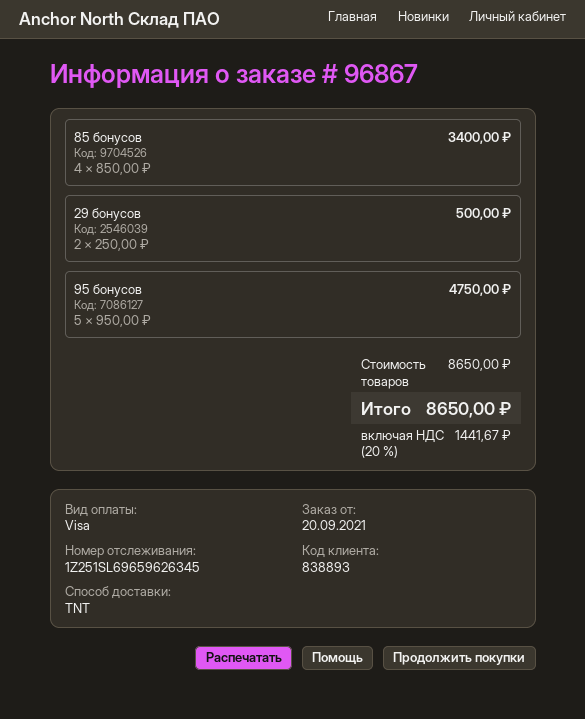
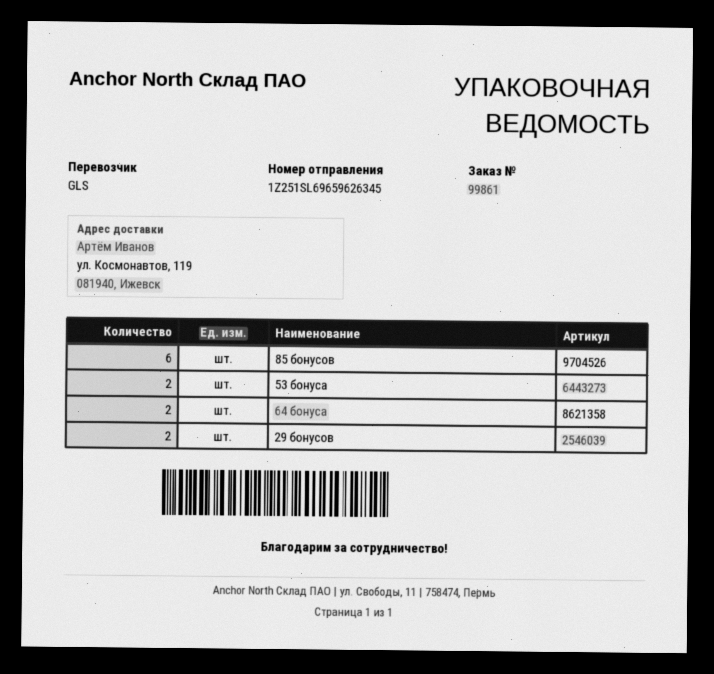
order number: 96867 -> 99861
shipping method: TNT -> GLS
85 бонусов: 4 -> 6
95 бонусов: 5 -> none
53 бонуса: none -> 2
64 бонуса: none -> 2

